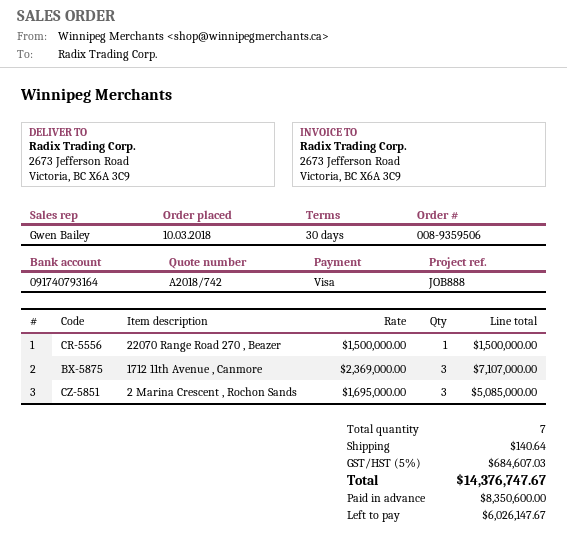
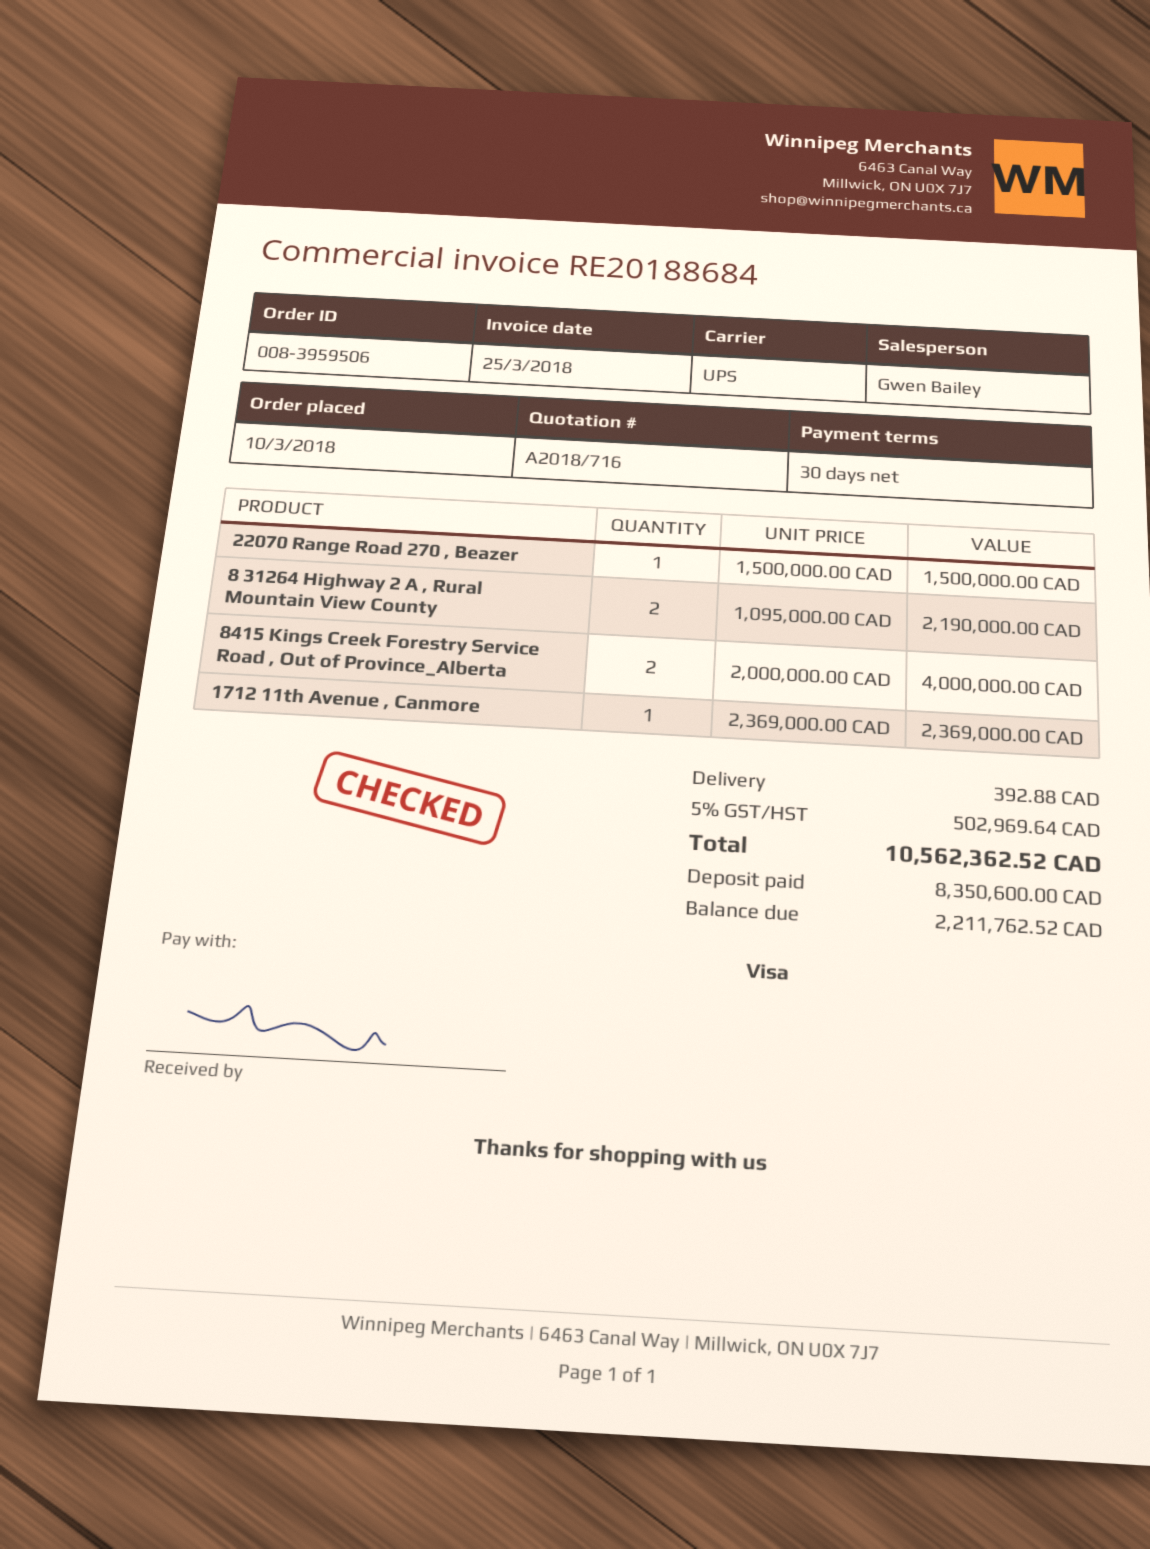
quote number: A2018/742 -> A2018/716
order number: 008-9359506 -> 008-3959506
1712 11th Avenue , Canmore: 3 x 2369000.00 = 7107000.00 -> 1 x 2369000.00 = 2369000.00
2 Marina Crescent , Rochon Sands: 3 x 1695000.00 = 5085000.00 -> none
8 31264 Highway 2 A , Rural Mountain View County: none -> 2 x 1095000.00 = 2190000.00
8415 Kings Creek Forestry Service Road , Out of Province_Alberta: none -> 2 x 2000000.00 = 4000000.00
shipping: 140.64 -> 392.88
tax: 5% = 684607.03 -> 5% = 502969.64
total: 14376747.67 -> 10562362.52
balance: 6026147.67 -> 2211762.52

